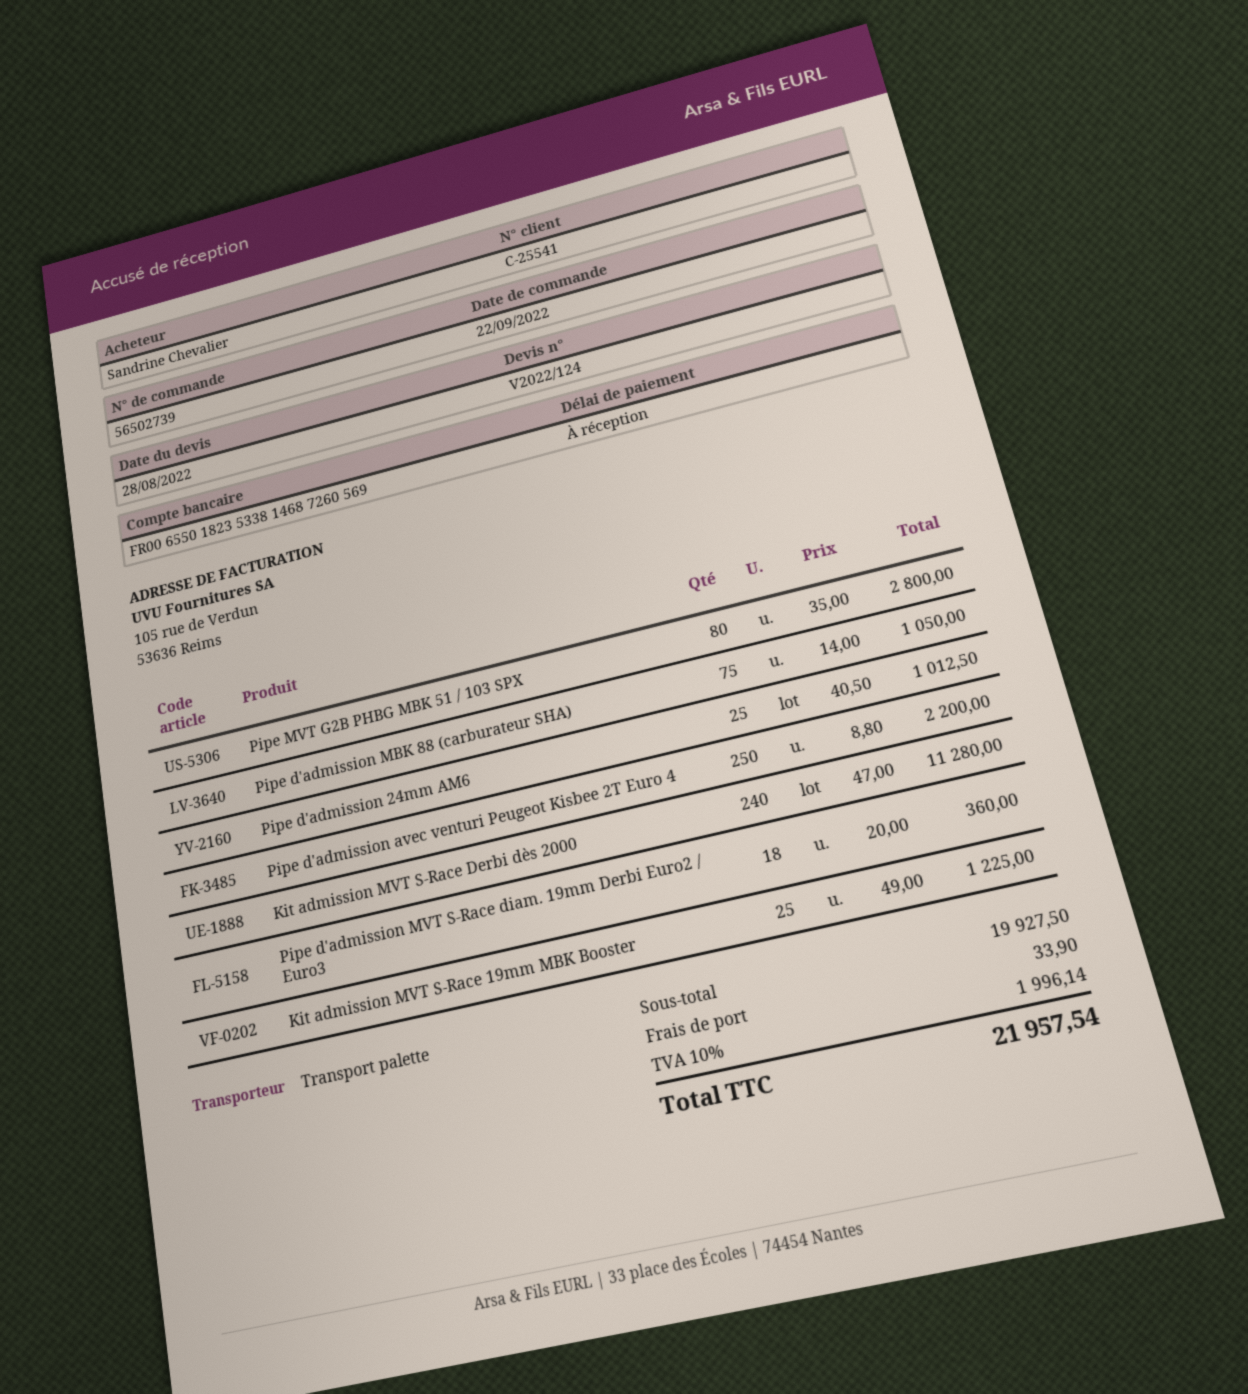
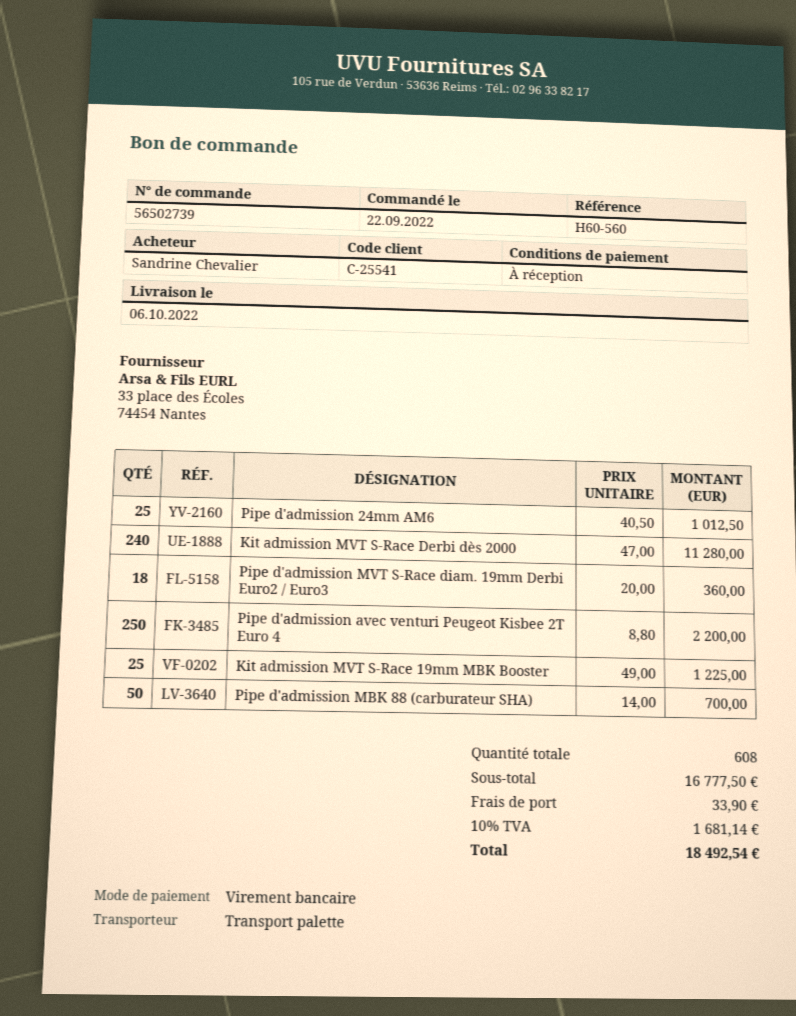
Pipe MVT G2B PHBG MBK 51 / 103 SPX: 80 x 35.00 = 2800.00 -> none
Pipe d'admission MBK 88 (carburateur SHA): 75 x 14.00 = 1050.00 -> 50 x 14.00 = 700.00
subtotal: 19927.50 -> 16777.50
tax: 10% = 1996.14 -> 10% = 1681.14
total: 21957.54 -> 18492.54

